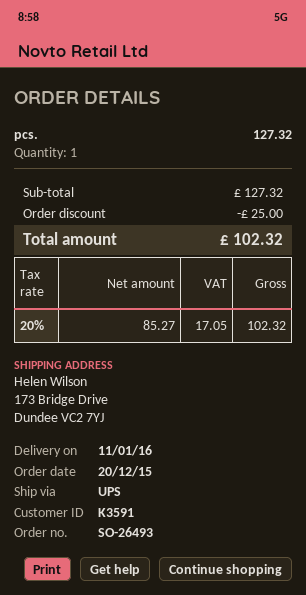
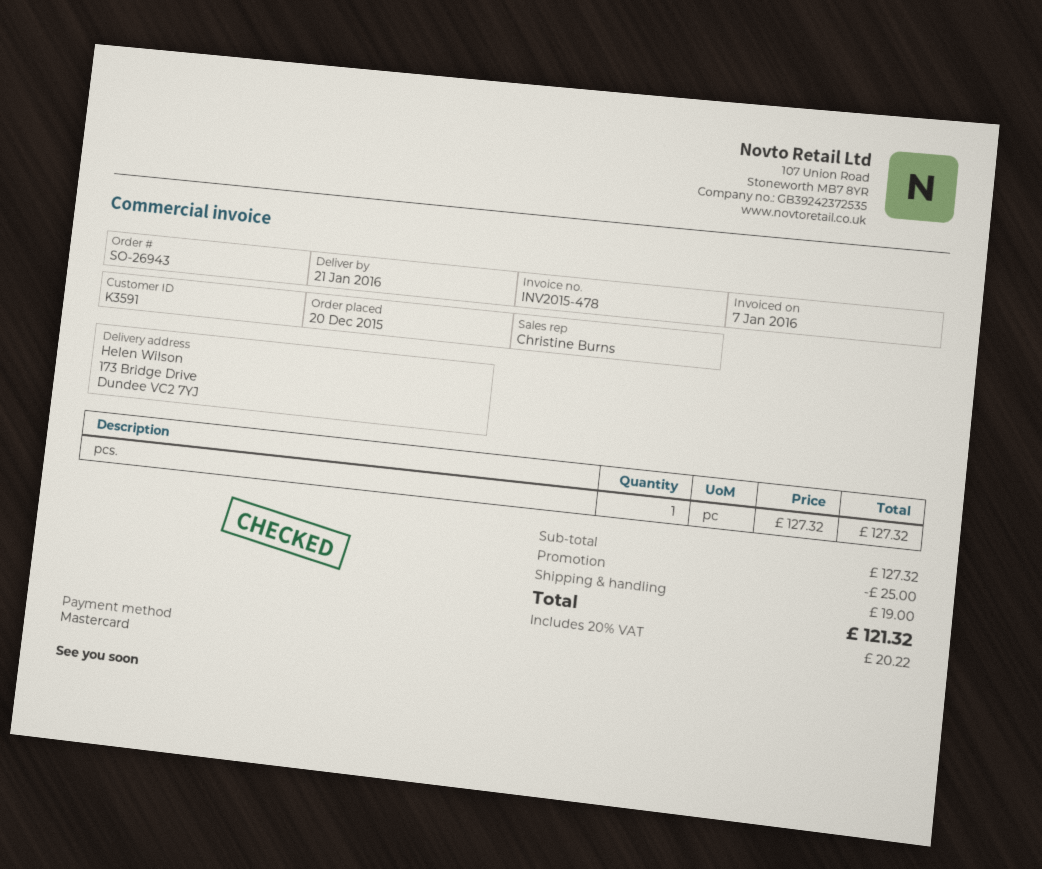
order number: SO-26493 -> SO-26943
delivery date: 2016-01-11 -> 2016-01-21
shipping: none -> 19.00
tax: 20% = 17.05 -> 20% = 20.22
total: 102.32 -> 121.32

